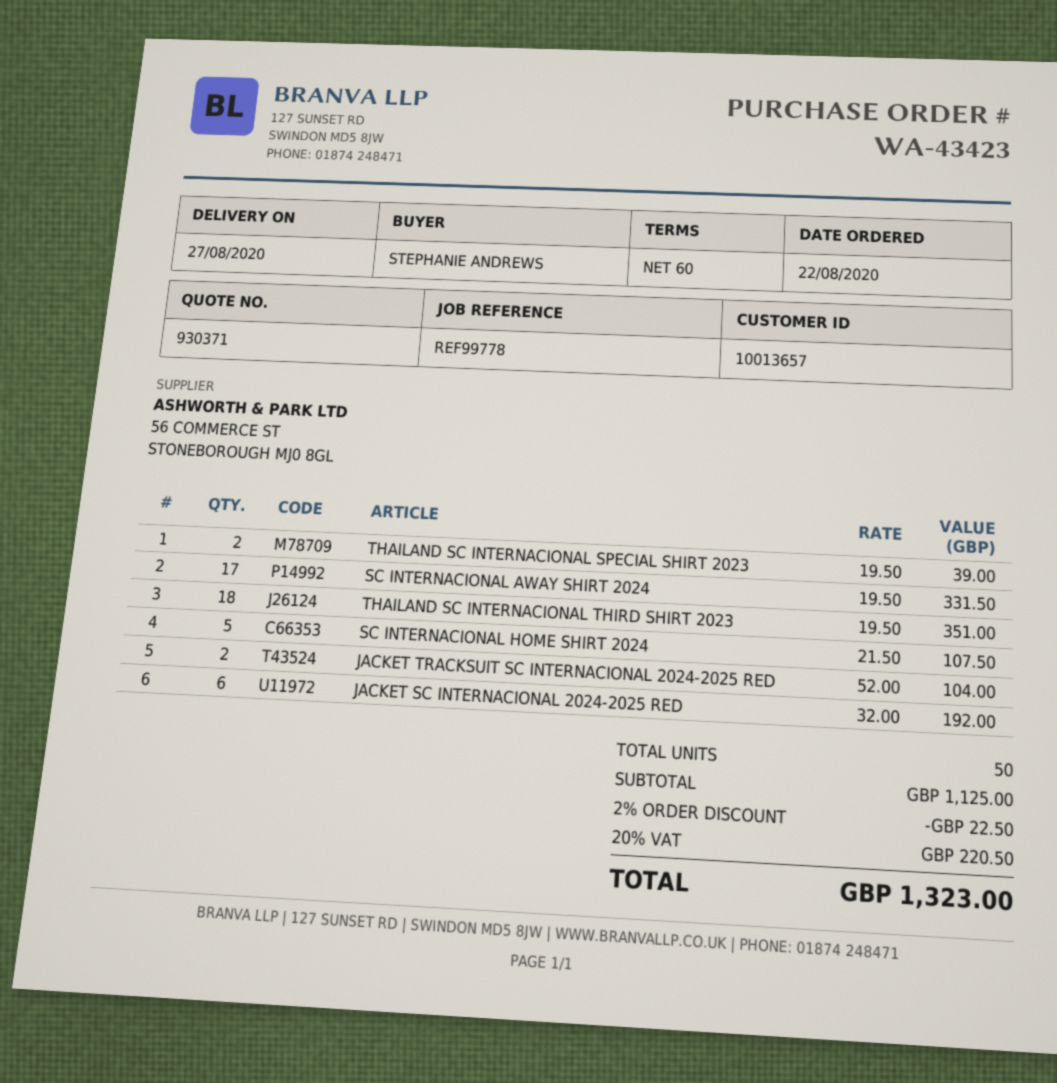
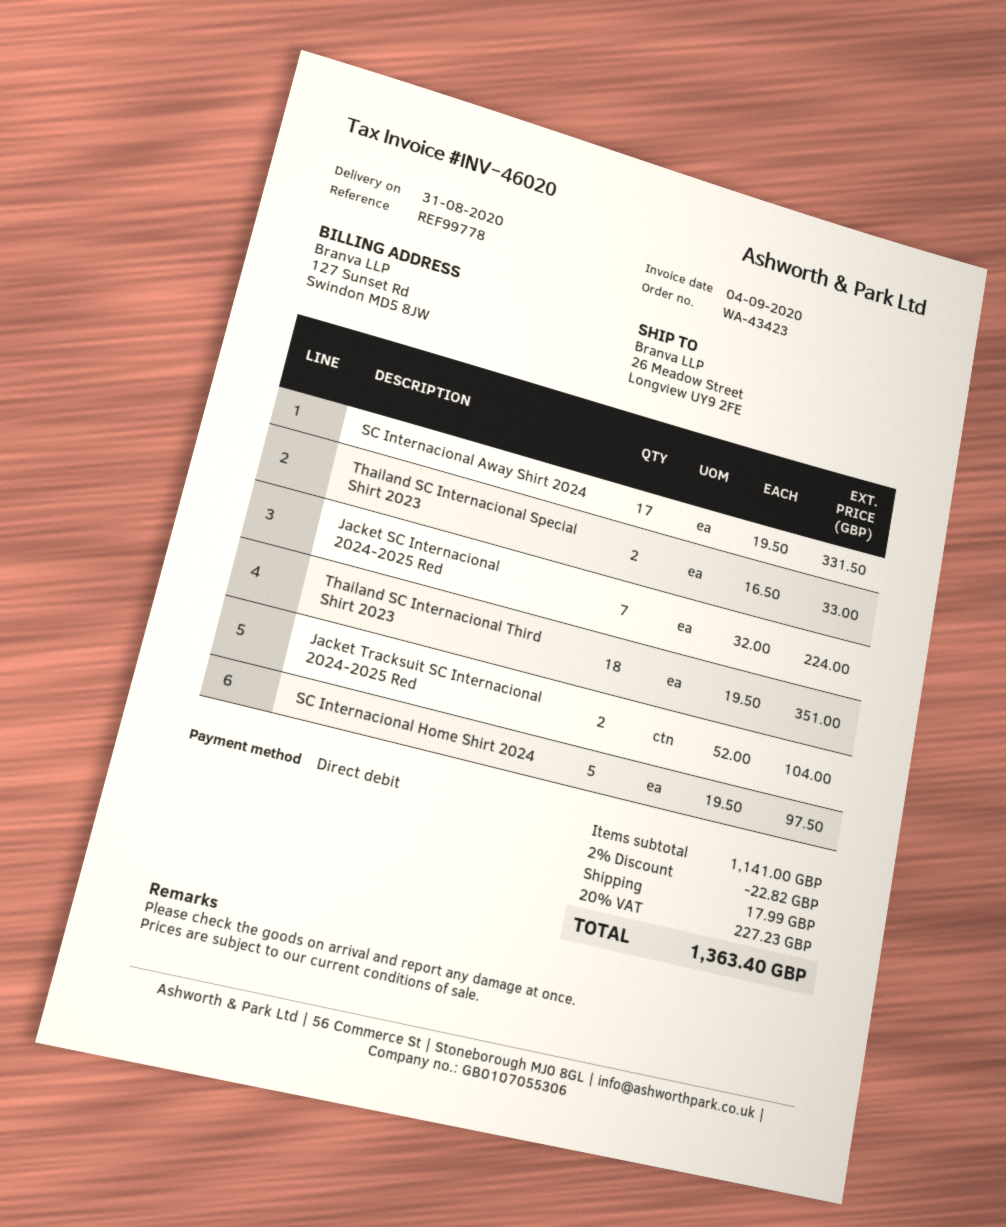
delivery date: 2020-08-27 -> 2020-08-31
THAILAND SC INTERNACIONAL SPECIAL SHIRT 2023: 2 x 19.50 = 39.00 -> 2 x 16.50 = 33.00
SC INTERNACIONAL HOME SHIRT 2024: 5 x 21.50 = 107.50 -> 5 x 19.50 = 97.50
JACKET SC INTERNACIONAL 2024-2025 RED: 6 x 32.00 = 192.00 -> 7 x 32.00 = 224.00
subtotal: 1125.00 -> 1141.00
discount: 2% = 22.50 -> 2% = 22.82
shipping: none -> 17.99
tax: 20% = 220.50 -> 20% = 227.23
total: 1323.00 -> 1363.40

